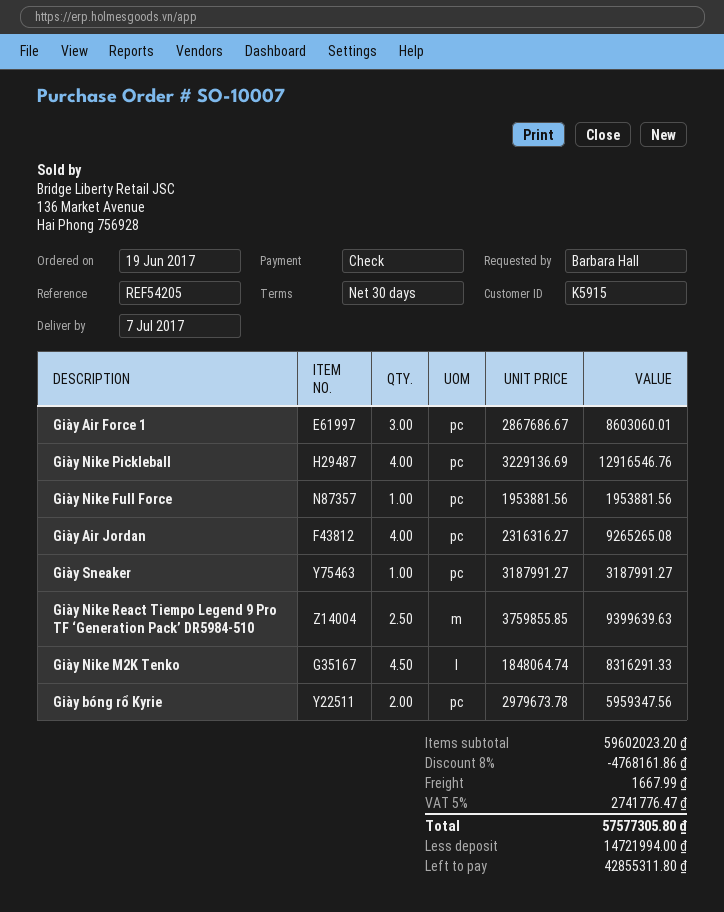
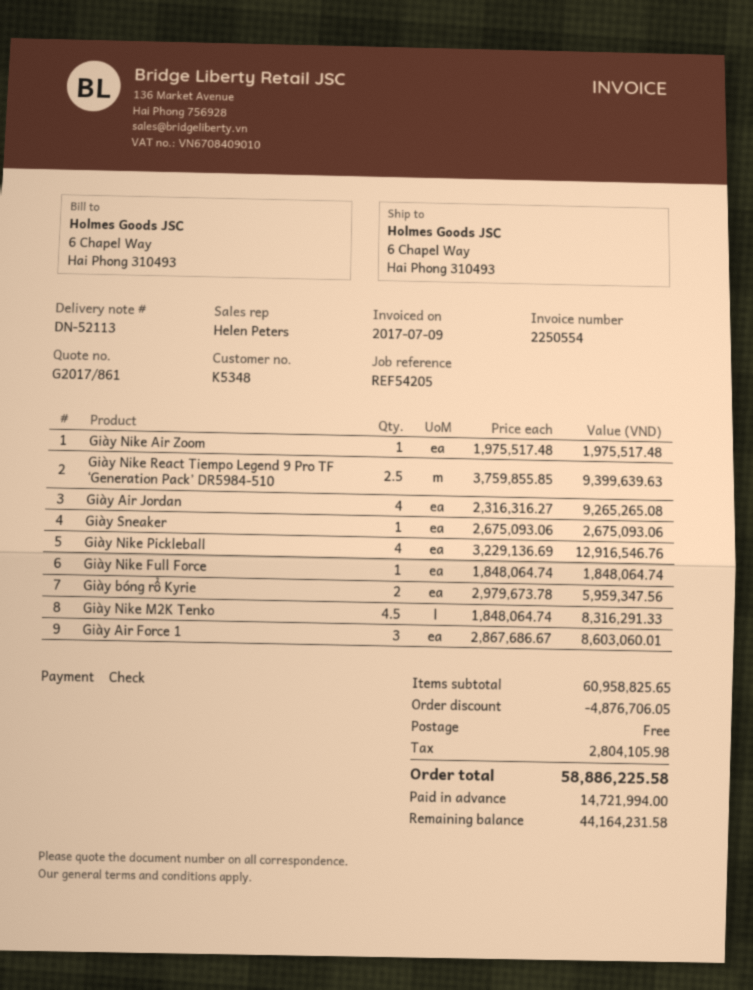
customer number: K5915 -> K5348
Giày Nike Full Force: 1 x 1953881.56 = 1953881.56 -> 1 x 1848064.74 = 1848064.74
Giày Sneaker: 1 x 3187991.27 = 3187991.27 -> 1 x 2675093.06 = 2675093.06
Giày Nike Air Zoom: none -> 1 x 1975517.48 = 1975517.48
subtotal: 59602023.20 -> 60958825.65
discount: 4768161.86 -> 4876706.05
shipping: 1667.99 -> 0.00
tax: 2741776.47 -> 2804105.98
total: 57577305.80 -> 58886225.58
balance: 42855311.80 -> 44164231.58

